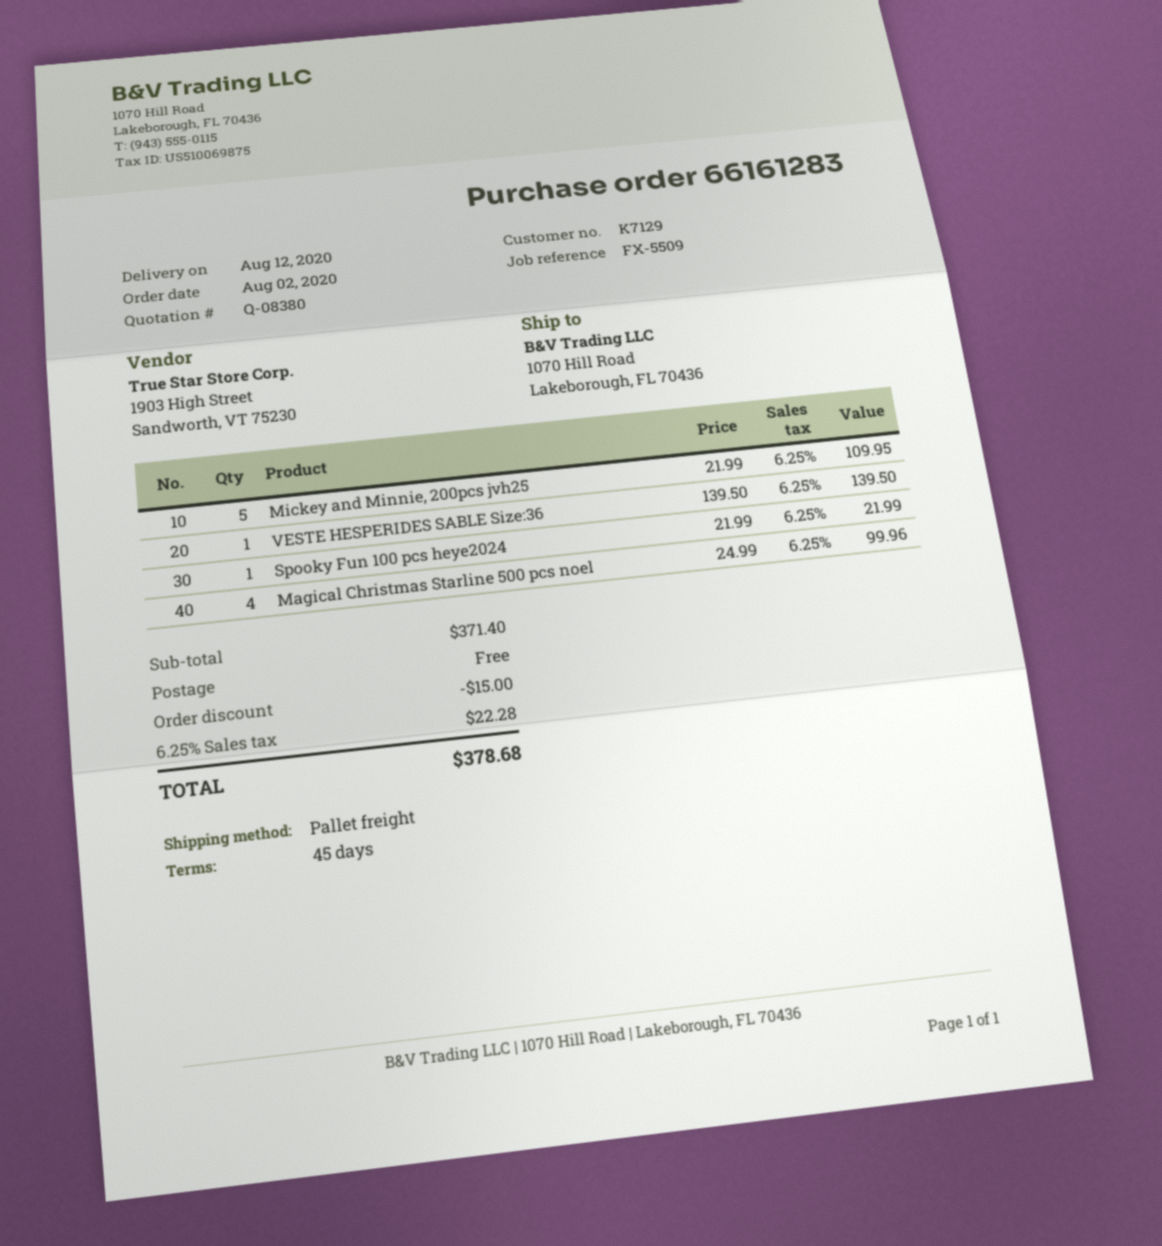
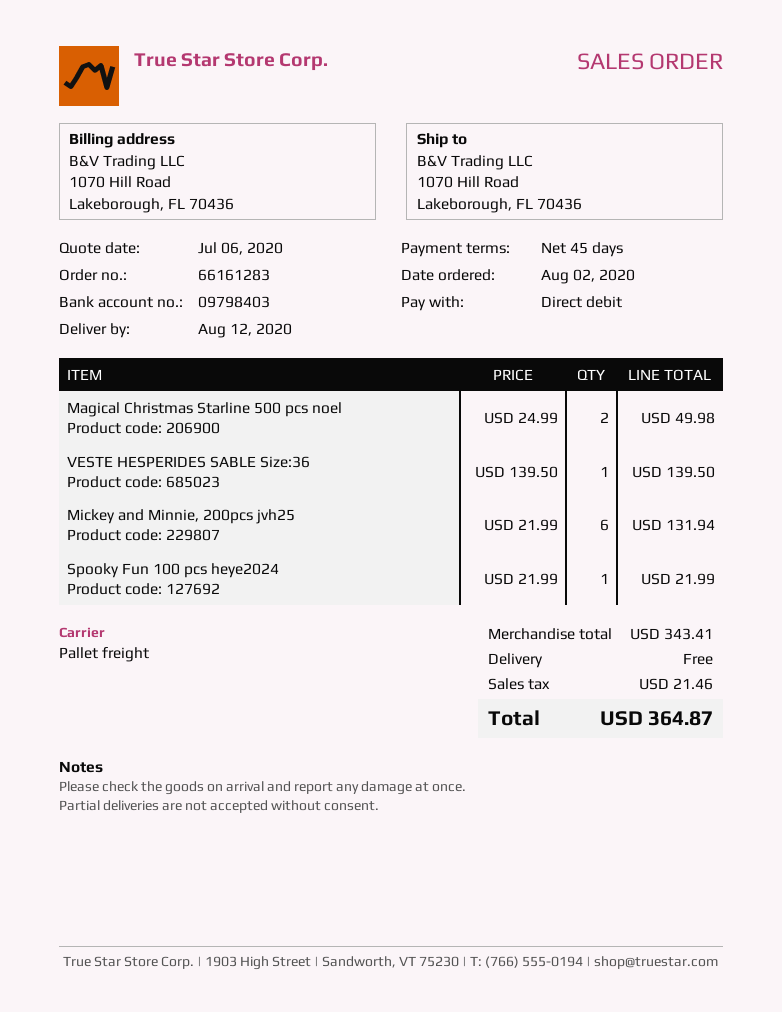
Mickey and Minnie, 200pcs jvh25: 5 x 21.99 = 109.95 -> 6 x 21.99 = 131.94
Magical Christmas Starline 500 pcs noel: 4 x 24.99 = 99.96 -> 2 x 24.99 = 49.98
subtotal: 371.40 -> 343.41
discount: 15.00 -> none
tax: 22.28 -> 21.46
total: 378.68 -> 364.87

